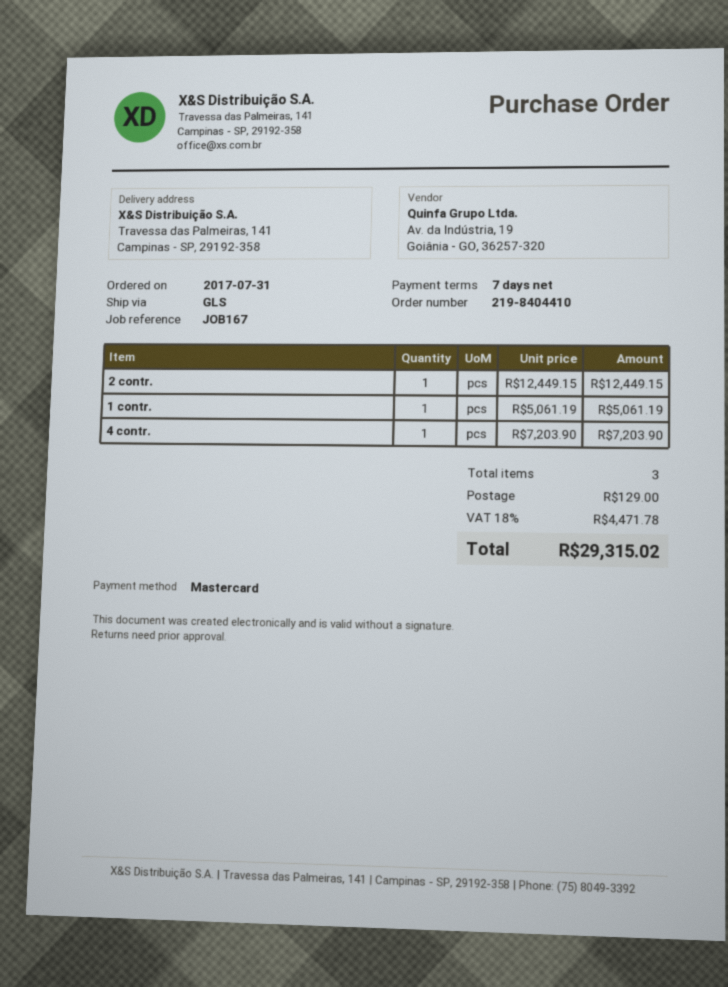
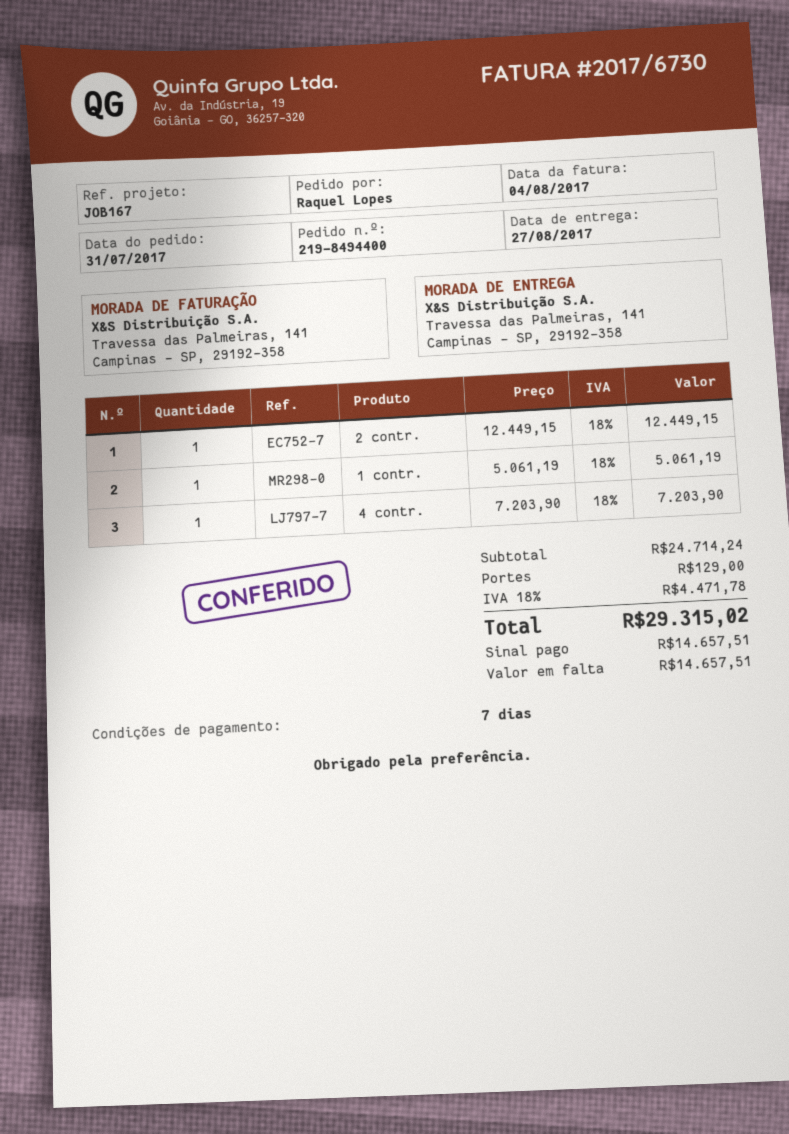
order number: 219-8404410 -> 219-8494400

